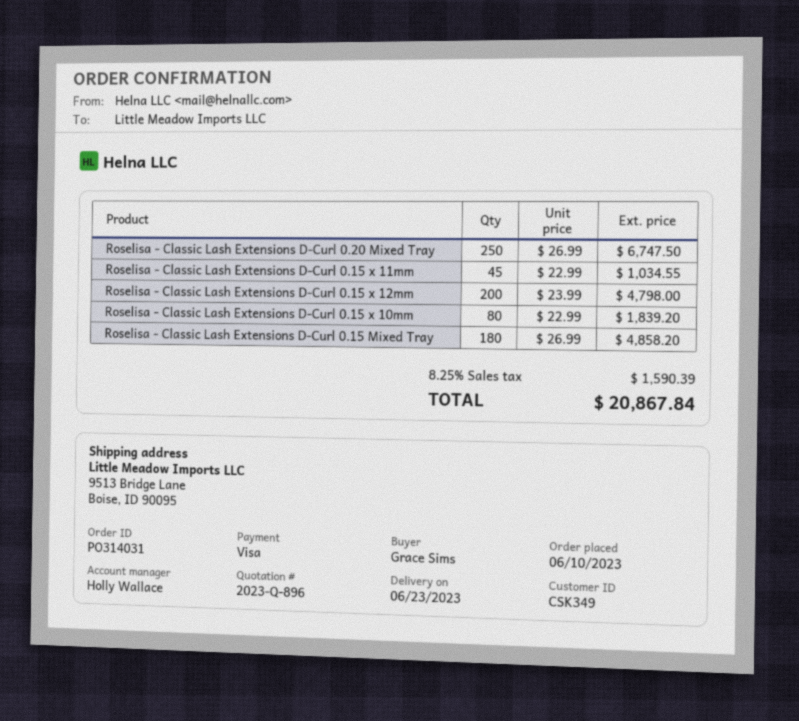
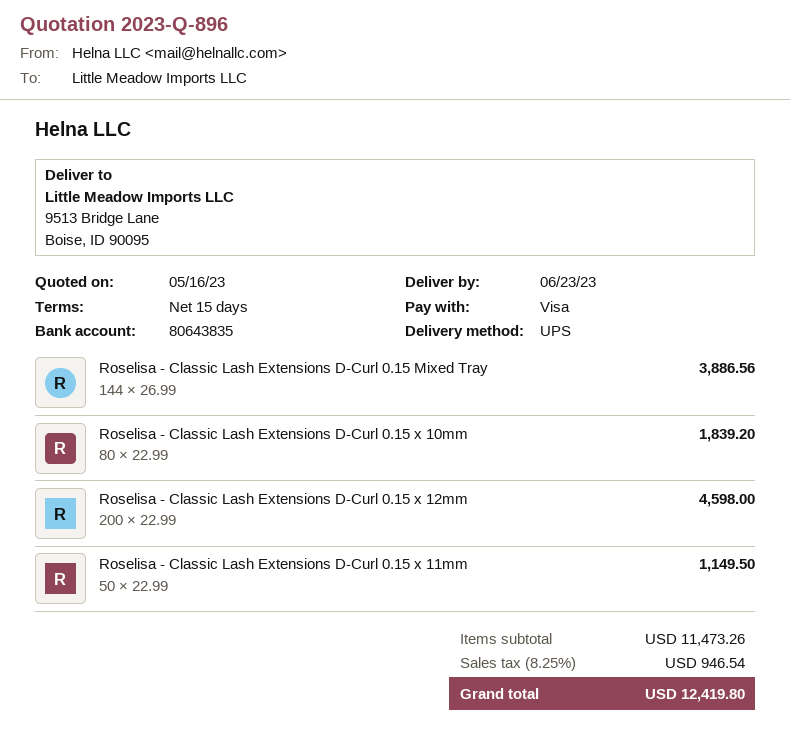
Roselisa - Classic Lash Extensions D-Curl 0.20 Mixed Tray: 250 x 26.99 = 6747.50 -> none
Roselisa - Classic Lash Extensions D-Curl 0.15 x 11mm: 45 x 22.99 = 1034.55 -> 50 x 22.99 = 1149.50
Roselisa - Classic Lash Extensions D-Curl 0.15 x 12mm: 200 x 23.99 = 4798.00 -> 200 x 22.99 = 4598.00
Roselisa - Classic Lash Extensions D-Curl 0.15 Mixed Tray: 180 x 26.99 = 4858.20 -> 144 x 26.99 = 3886.56
tax: 8.25% = 1590.39 -> 8.25% = 946.54
total: 20867.84 -> 12419.80

